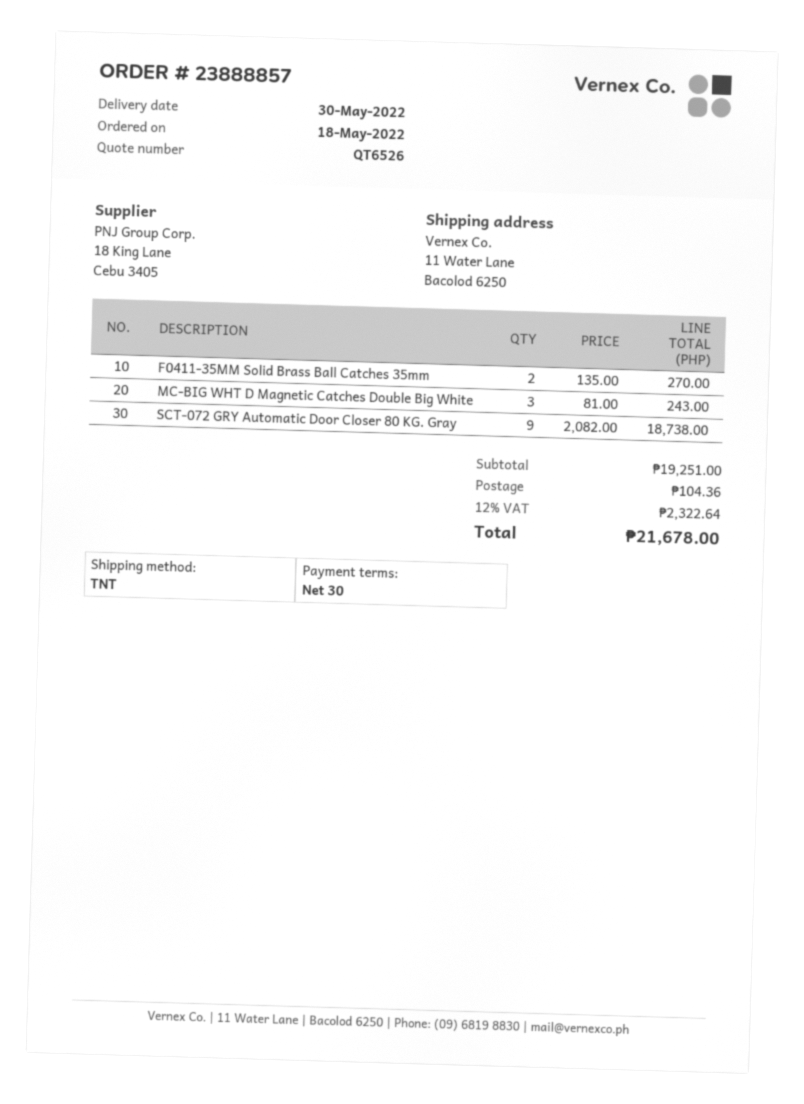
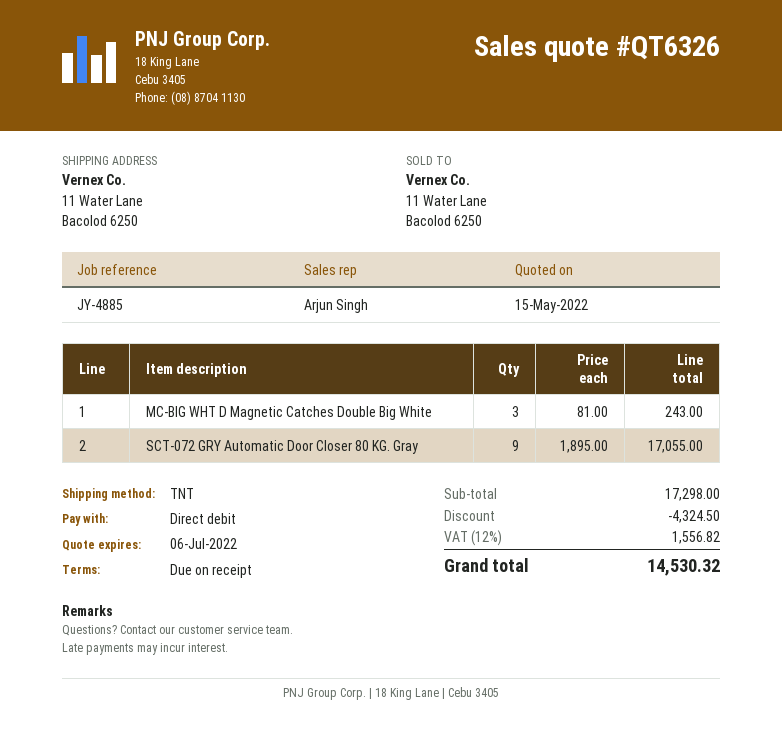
quote number: QT6526 -> QT6326
payment terms: 30 days -> on receipt
F0411-35MM Solid Brass Ball Catches 35mm: 2 x 135.00 = 270.00 -> none
SCT-072 GRY Automatic Door Closer 80 KG. Gray: 9 x 2082.00 = 18738.00 -> 9 x 1895.00 = 17055.00
subtotal: 19251.00 -> 17298.00
discount: none -> 4324.50
shipping: 104.36 -> none
tax: 12% = 2322.64 -> 12% = 1556.82
total: 21678.00 -> 14530.32

